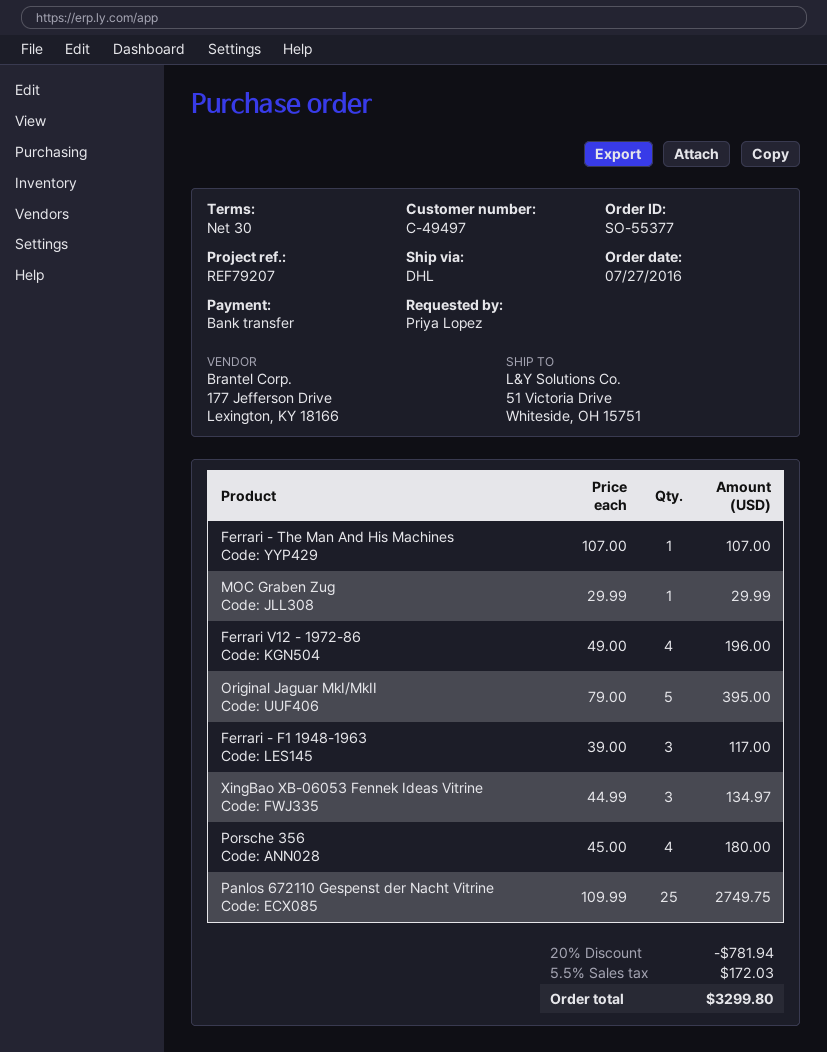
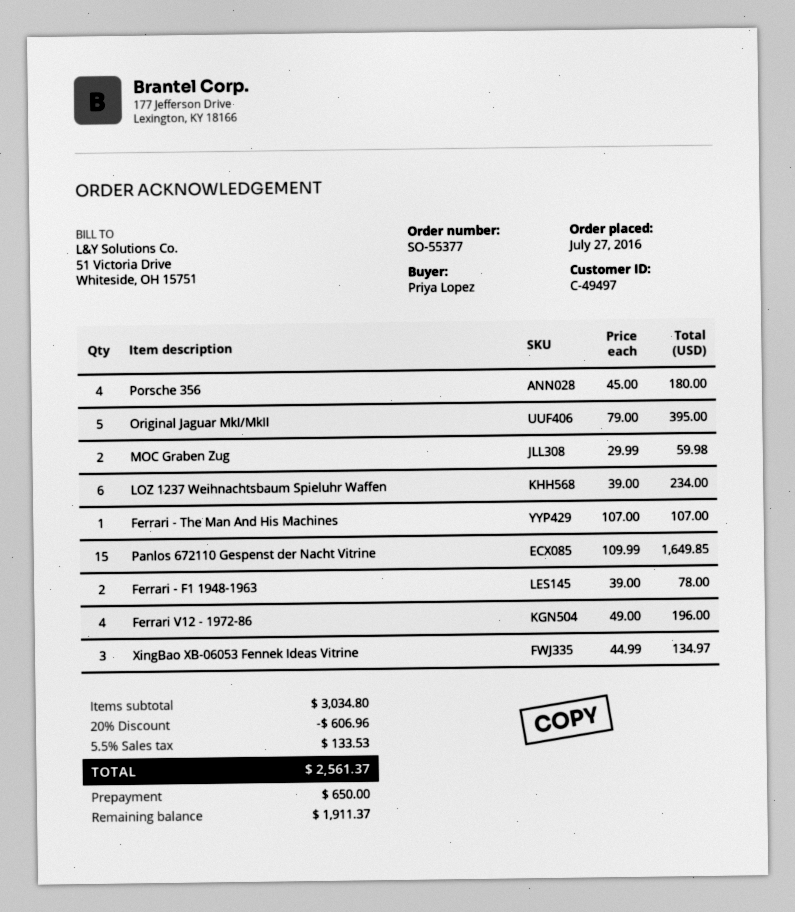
MOC Graben Zug: 1 x 29.99 = 29.99 -> 2 x 29.99 = 59.98
Ferrari - F1 1948-1963: 3 x 39.00 = 117.00 -> 2 x 39.00 = 78.00
Panlos 672110 Gespenst der Nacht Vitrine: 25 x 109.99 = 2749.75 -> 15 x 109.99 = 1649.85
LOZ 1237 Weihnachtsbaum Spieluhr Waffen: none -> 6 x 39.00 = 234.00
discount: 20% = 781.94 -> 20% = 606.96
tax: 5.5% = 172.03 -> 5.5% = 133.53
total: 3299.80 -> 2561.37

